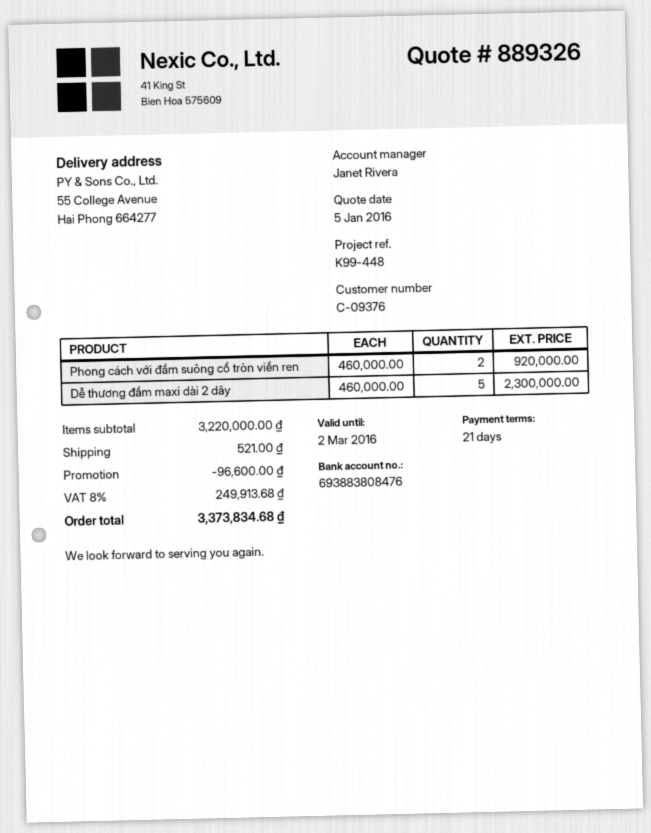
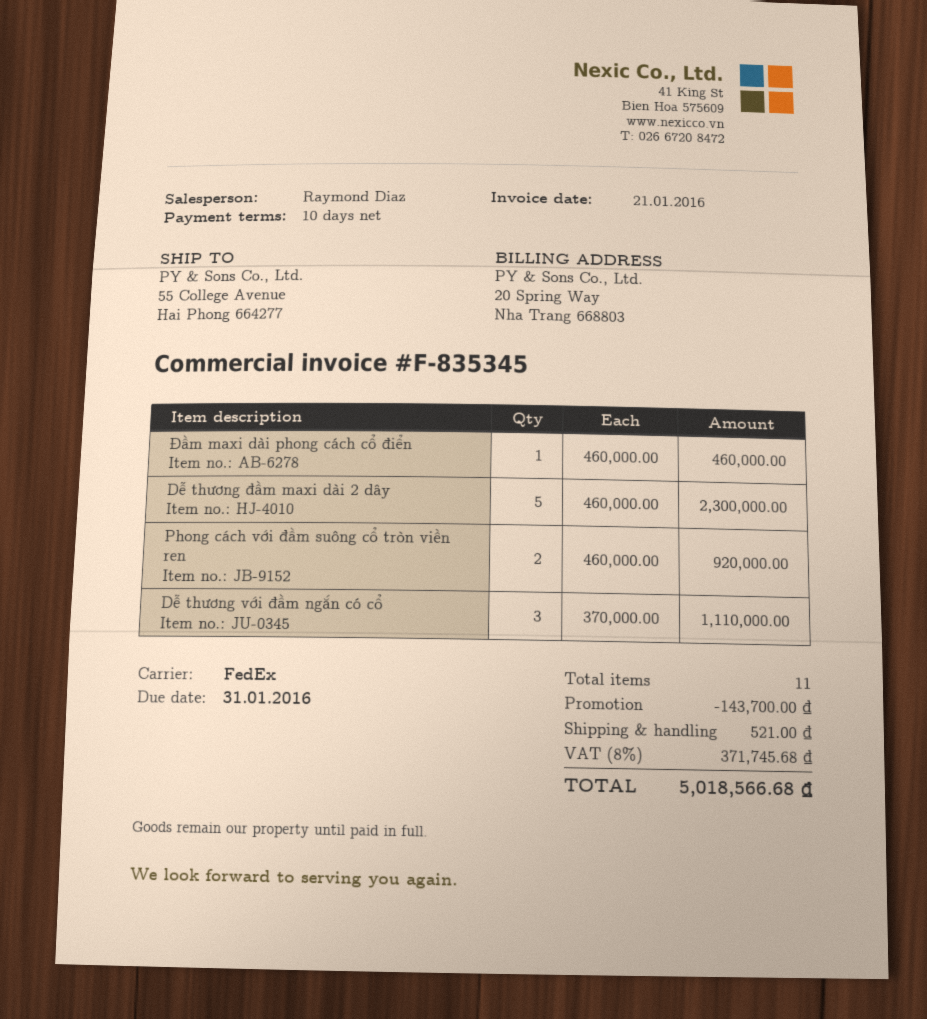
payment terms: 21 days -> 10 days
sales rep: Janet Rivera -> Raymond Diaz
Đầm maxi dài phong cách cổ điển: none -> 1 x 460000.00 = 460000.00
Dễ thương với đầm ngắn có cổ: none -> 3 x 370000.00 = 1110000.00
discount: 96600.00 -> 143700.00
tax: 8% = 249913.68 -> 8% = 371745.68
total: 3373834.68 -> 5018566.68

